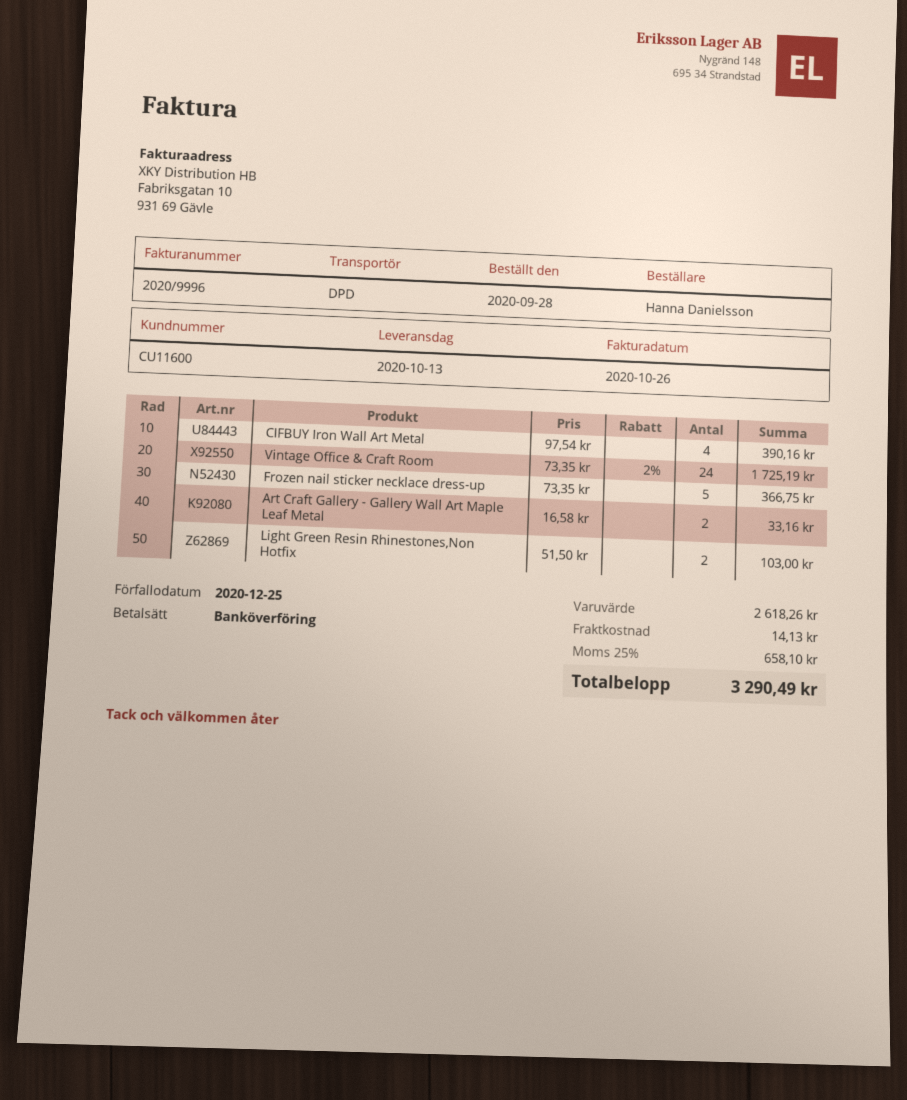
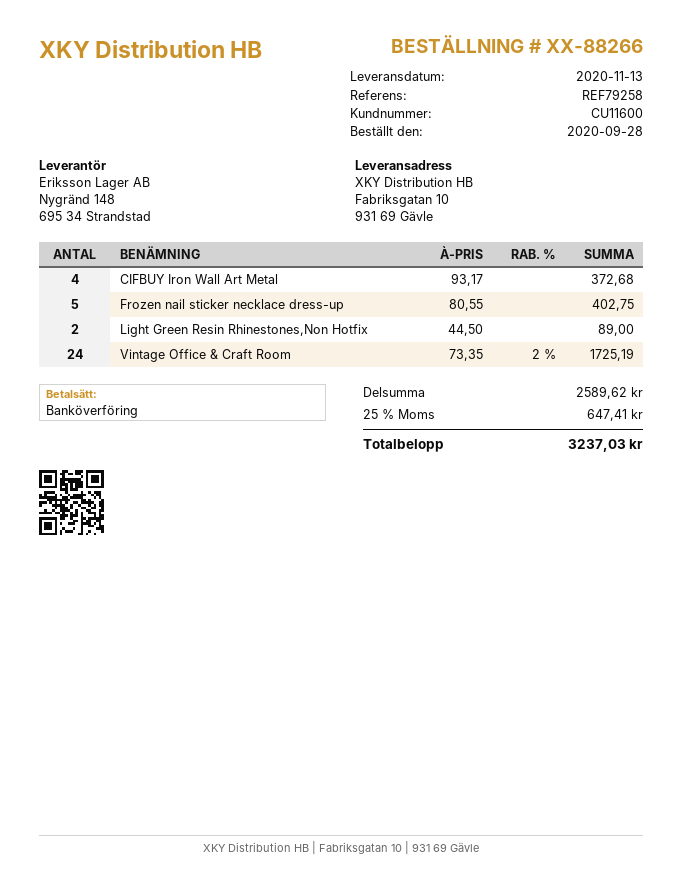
delivery date: 2020-10-13 -> 2020-11-13
CIFBUY Iron Wall Art Metal: 4 x 97.54 = 390.16 -> 4 x 93.17 = 372.68
Frozen nail sticker necklace dress-up: 5 x 73.35 = 366.75 -> 5 x 80.55 = 402.75
Art Craft Gallery - Gallery Wall Art Maple Leaf Metal: 2 x 16.58 = 33.16 -> none
Light Green Resin Rhinestones,Non Hotfix: 2 x 51.50 = 103.00 -> 2 x 44.50 = 89.00
subtotal: 2618.26 -> 2589.62
shipping: 14.13 -> none
tax: 25% = 658.10 -> 25% = 647.41
total: 3290.49 -> 3237.03

